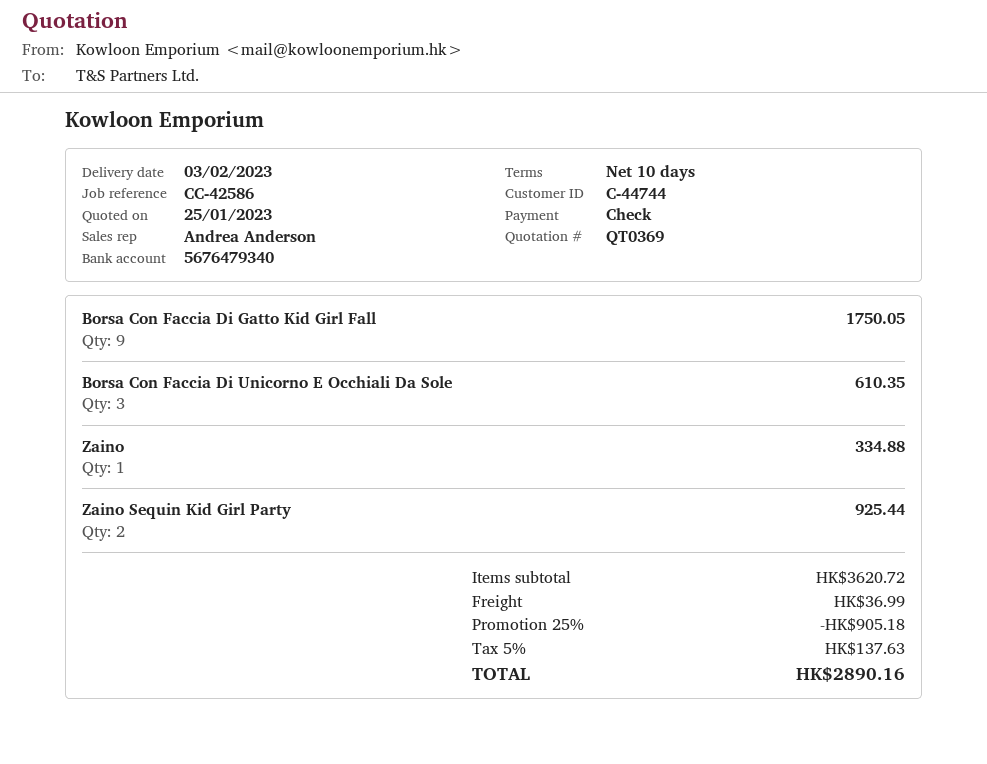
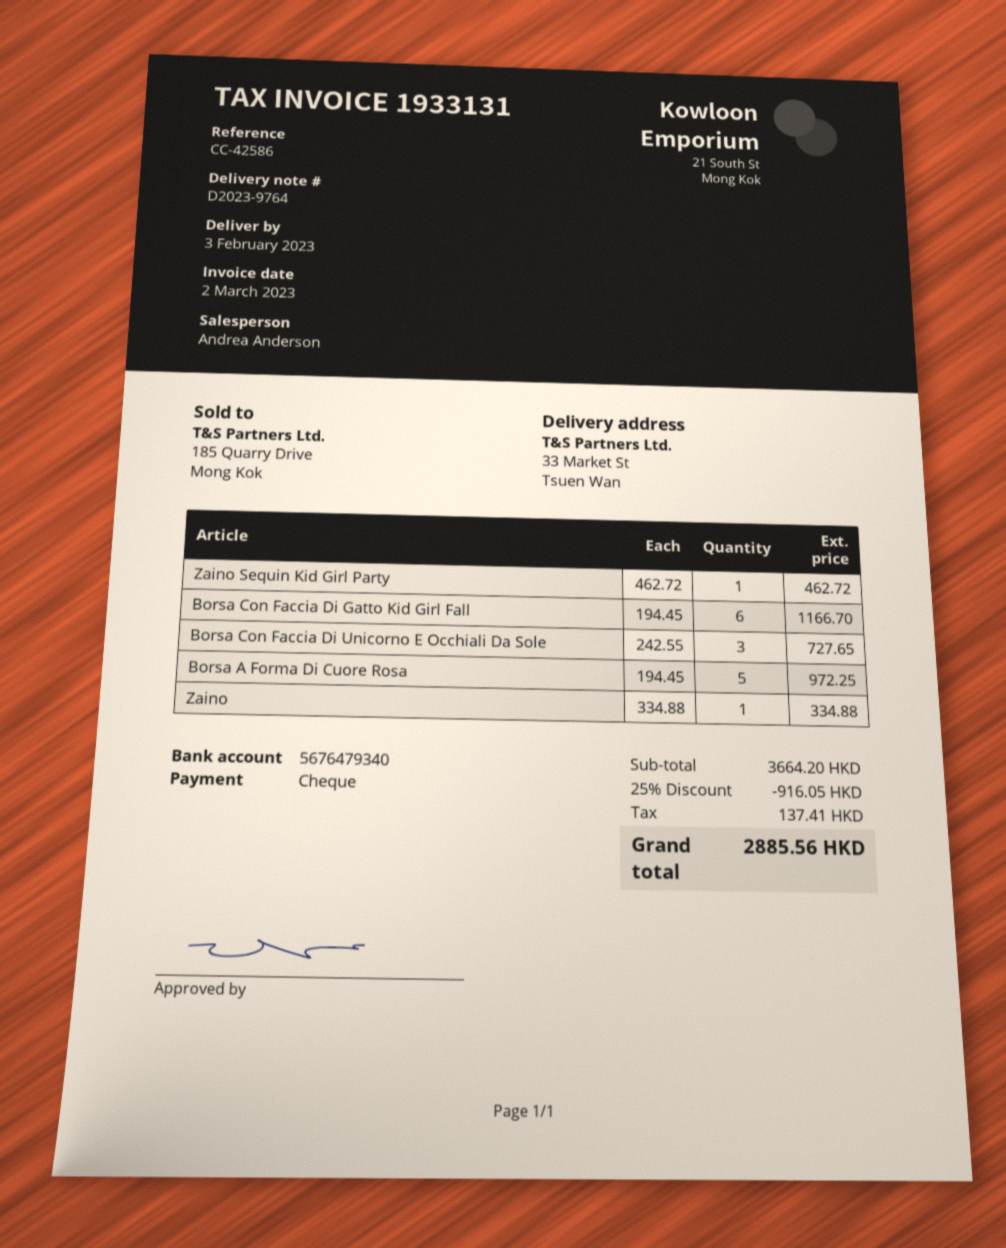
Borsa Con Faccia Di Gatto Kid Girl Fall: 9 for 1750.05 -> 6 for 1166.70
Borsa Con Faccia Di Unicorno E Occhiali Da Sole: 3 for 610.35 -> 3 for 727.65
Zaino Sequin Kid Girl Party: 2 for 925.44 -> 1 for 462.72
Borsa A Forma Di Cuore Rosa: none -> 5 for 972.25
subtotal: 3620.72 -> 3664.20
discount: 25% = 905.18 -> 25% = 916.05
shipping: 36.99 -> none
tax: 137.63 -> 137.41
total: 2890.16 -> 2885.56

